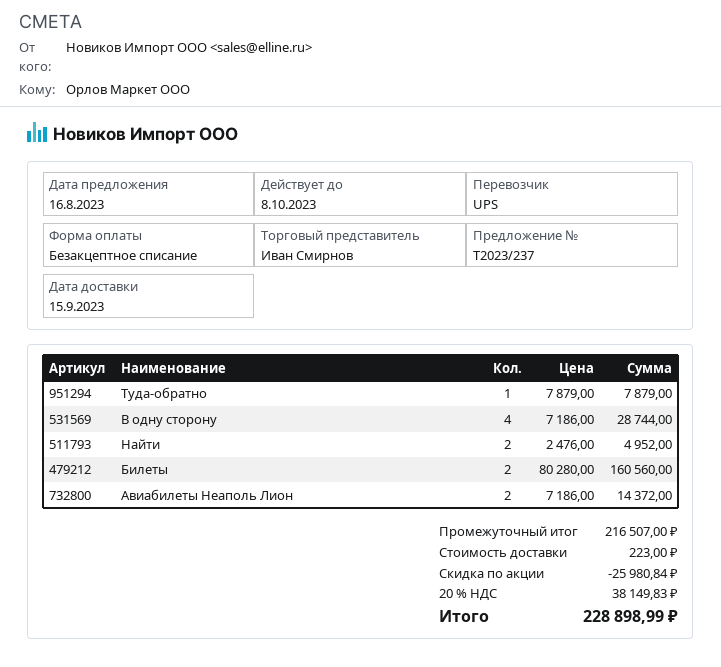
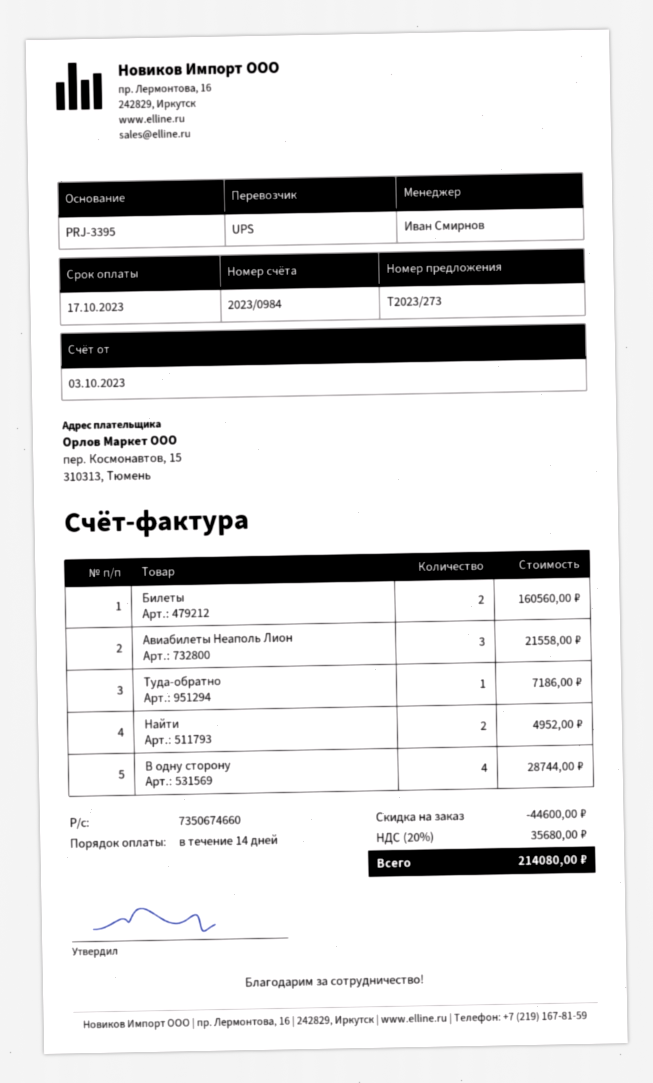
quote number: T2023/237 -> T2023/273
Туда-обратно: 1 for 7879.00 -> 1 for 7186.00
Авиабилеты Неаполь Лион: 2 for 14372.00 -> 3 for 21558.00
discount: 25980.84 -> 44600.00
shipping: 223.00 -> none
tax: 20% = 38149.83 -> 20% = 35680.00
total: 228898.99 -> 214080.00

